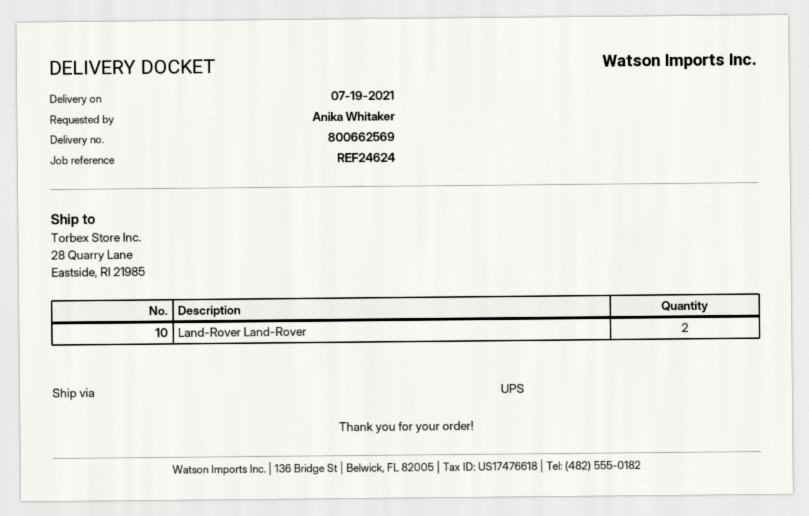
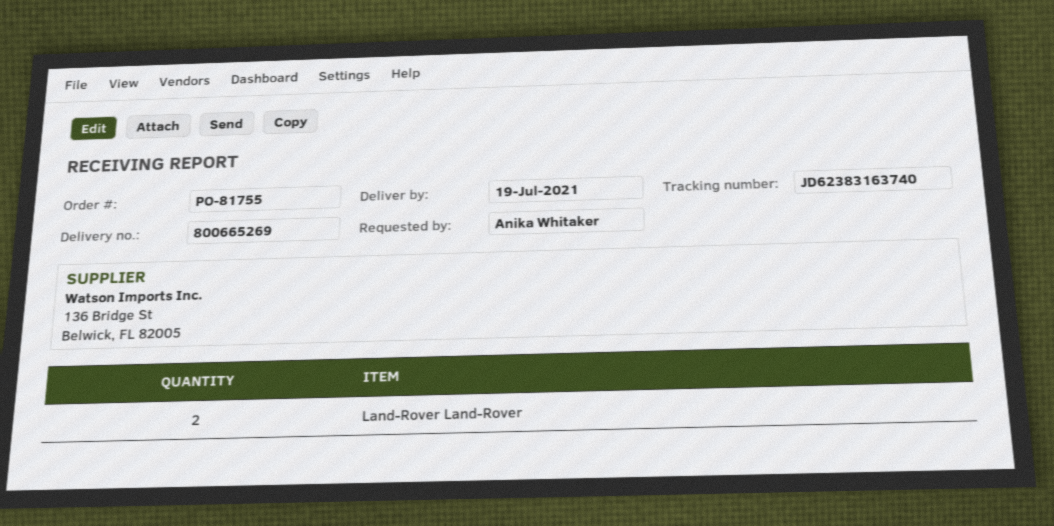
delivery note number: 800662569 -> 800665269

